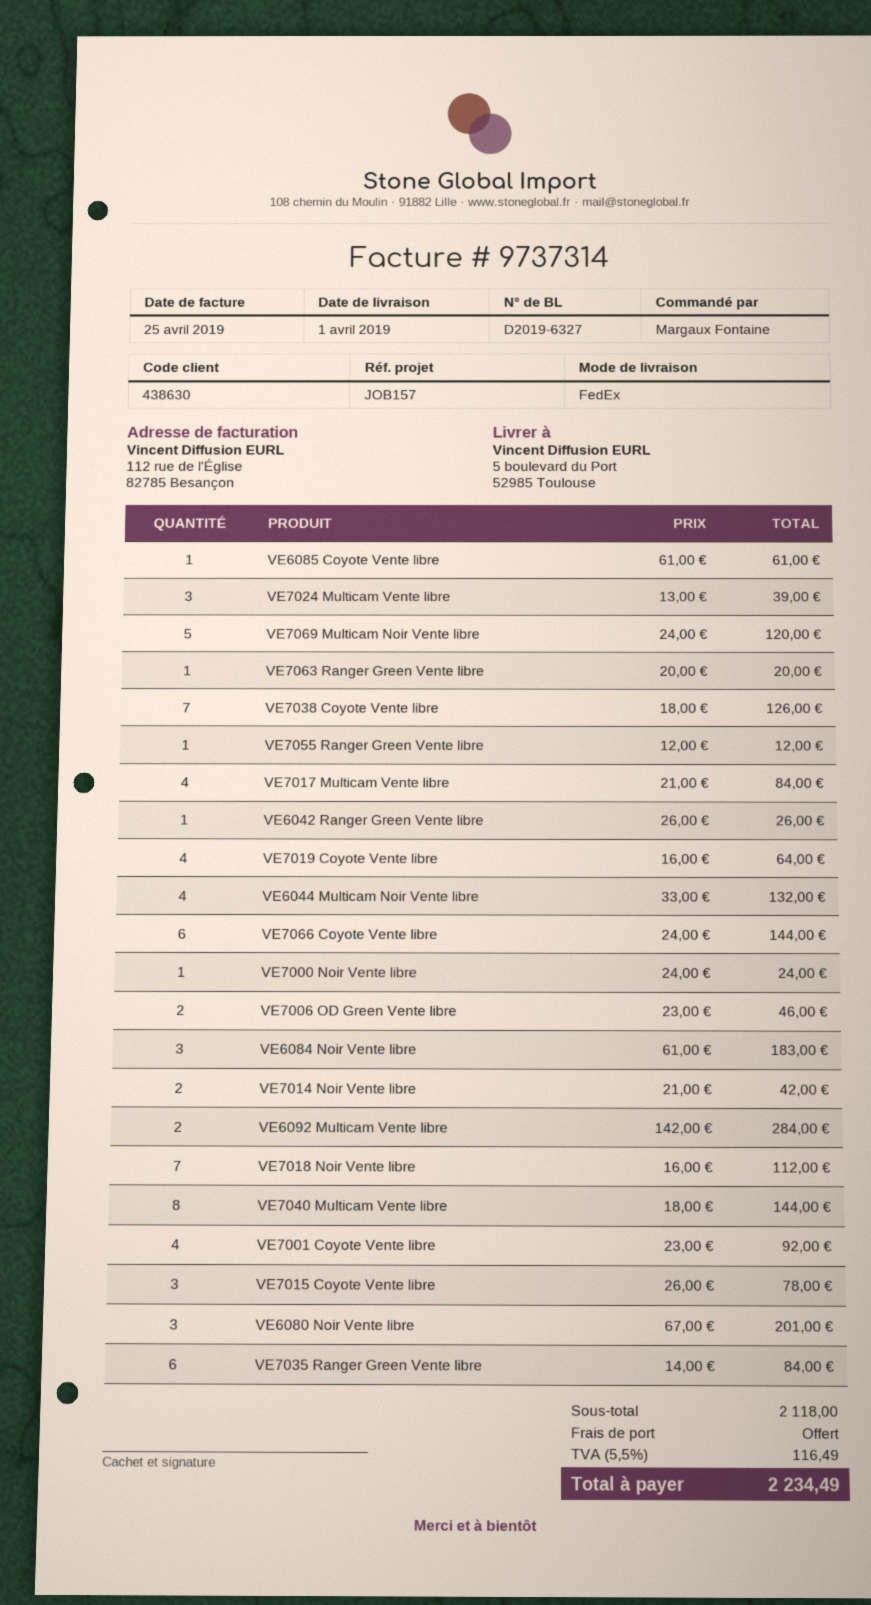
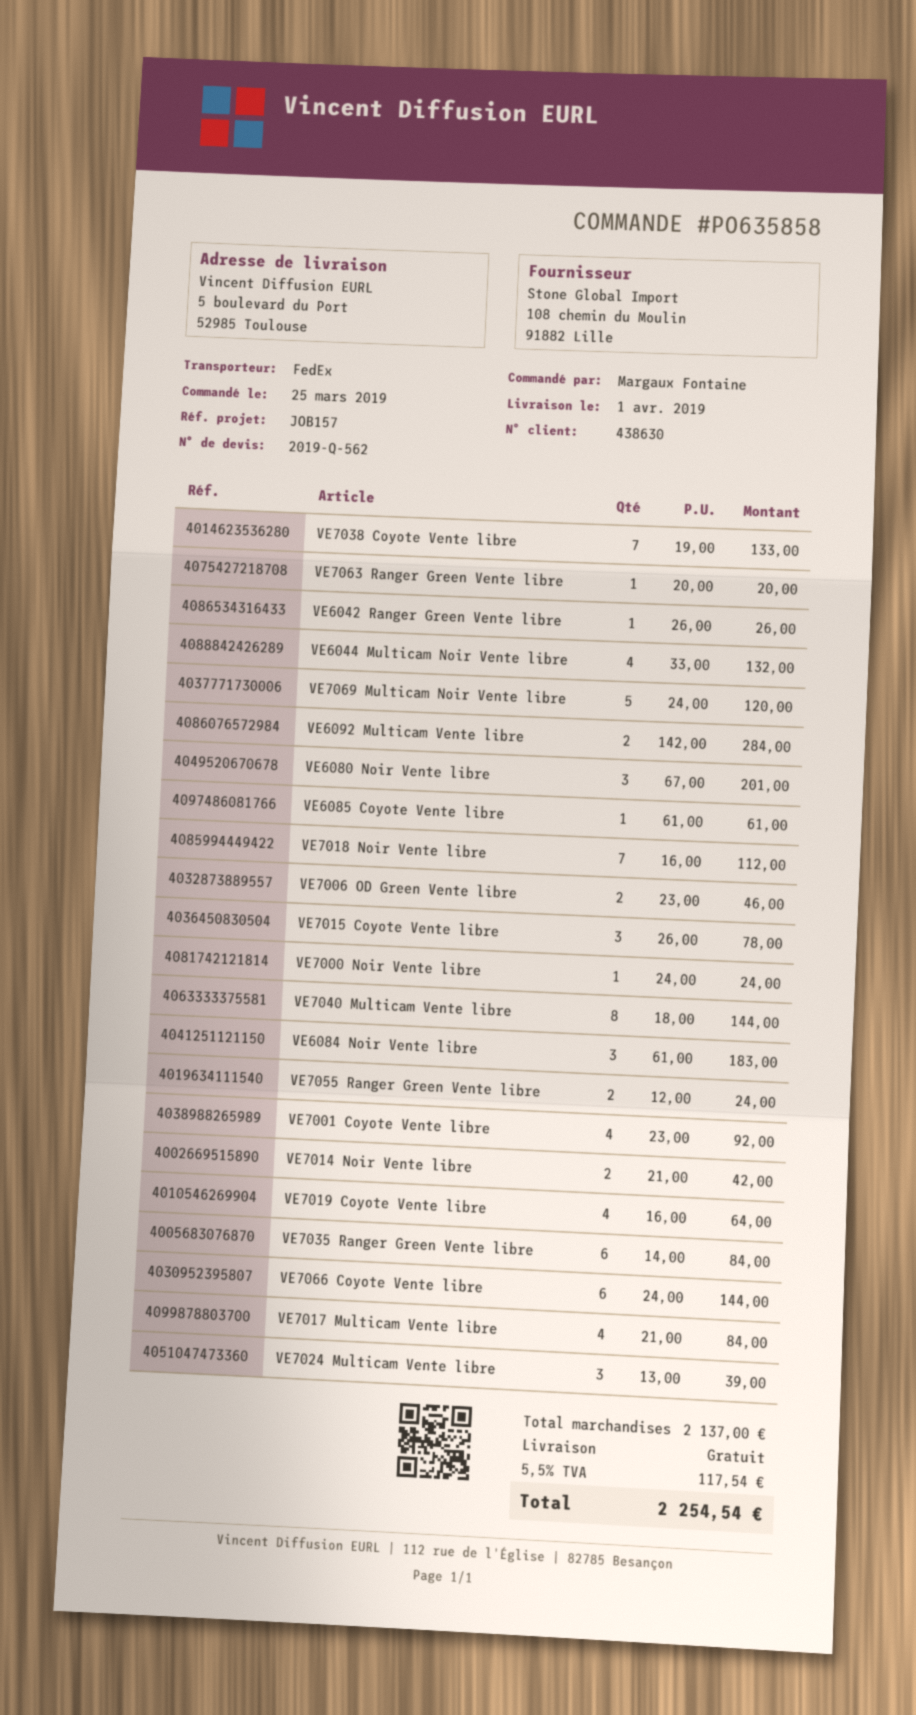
VE7038 Coyote Vente libre: 7 x 18.00 = 126.00 -> 7 x 19.00 = 133.00
VE7055 Ranger Green Vente libre: 1 x 12.00 = 12.00 -> 2 x 12.00 = 24.00
subtotal: 2118.00 -> 2137.00
tax: 5.5% = 116.49 -> 5.5% = 117.54
total: 2234.49 -> 2254.54

